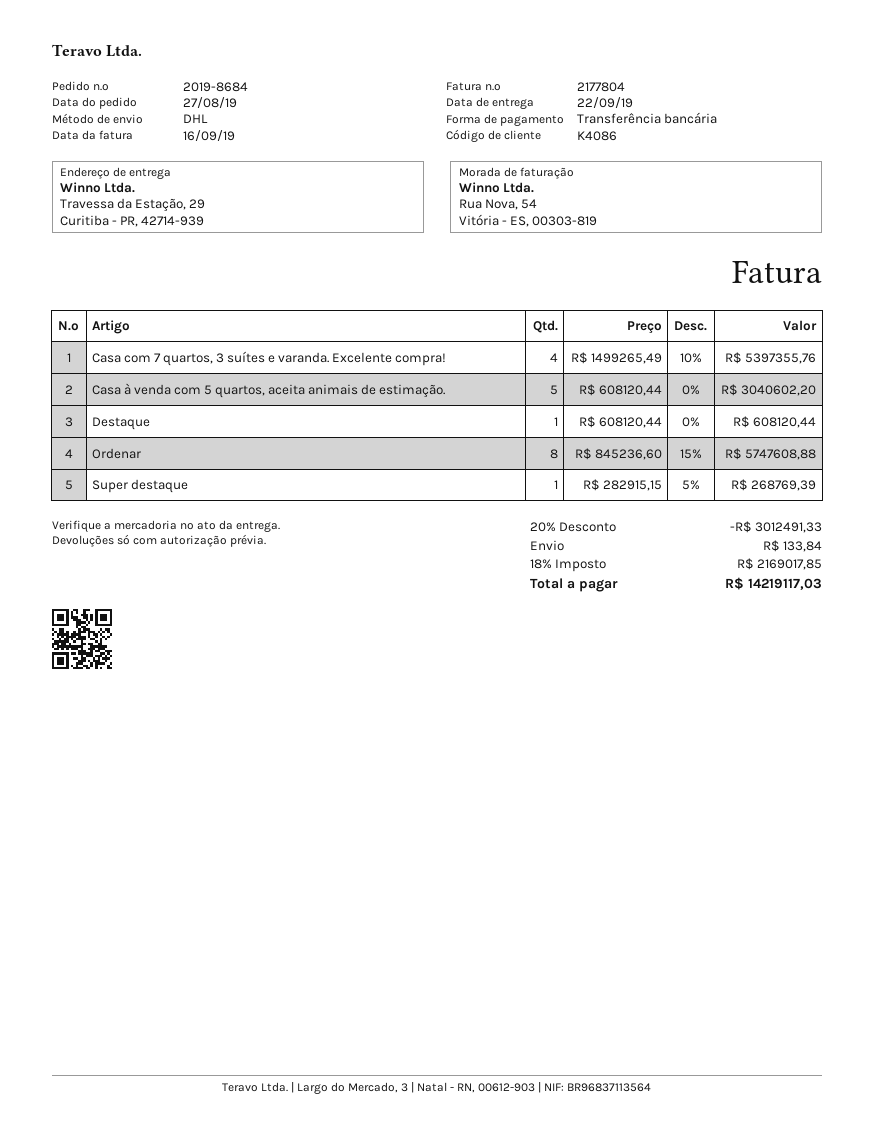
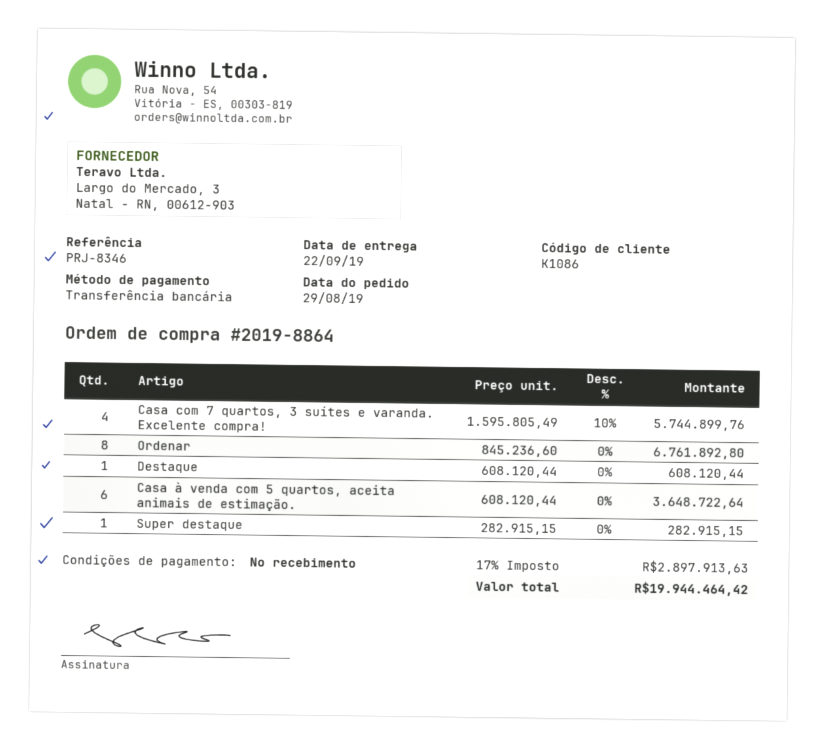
order number: 2019-8684 -> 2019-8864
order date: 2019-08-27 -> 2019-08-29
customer number: K4086 -> K1086
Casa com 7 quartos, 3 suítes e varanda. Excelente compra!: 4 x 1499265.49 - 10% = 5397355.76 -> 4 x 1595805.49 - 10% = 5744899.76
Casa à venda com 5 quartos, aceita animais de estimação.: 5 x 608120.44 = 3040602.20 -> 6 x 608120.44 = 3648722.64
Ordenar: 8 x 845236.60 - 15% = 5747608.88 -> 8 x 845236.60 = 6761892.80
Super destaque: 1 x 282915.15 - 5% = 268769.39 -> 1 x 282915.15 = 282915.15
discount: 20% = 3012491.33 -> none
shipping: 133.84 -> none
tax: 18% = 2169017.85 -> 17% = 2897913.63
total: 14219117.03 -> 19944464.42

